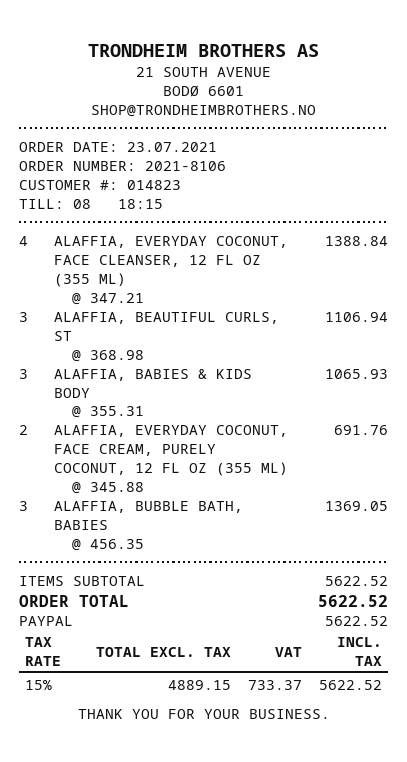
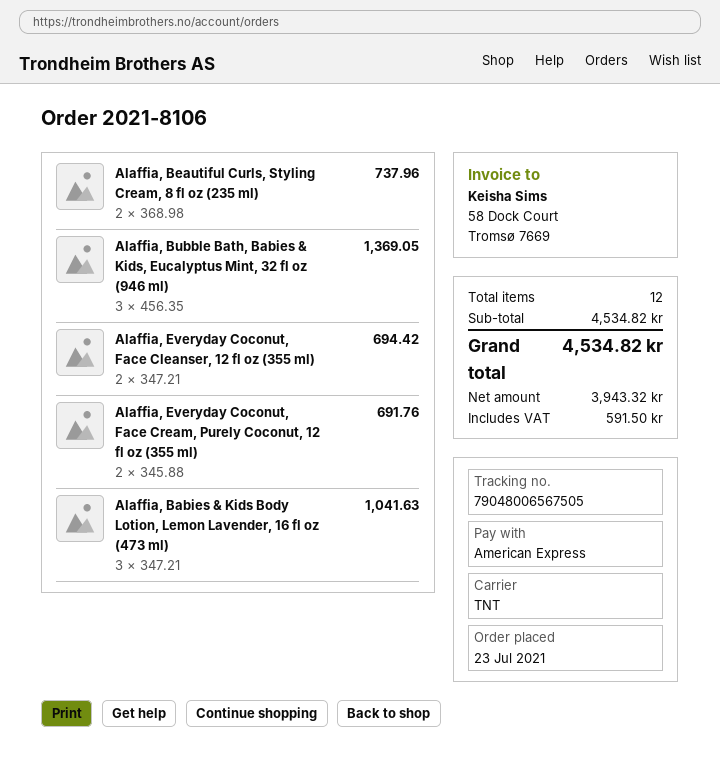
payment method: PayPal -> American Express
ALAFFIA, EVERYDAY COCONUT, FACE CLEANSER, 12 FL OZ (355 ML): 4 x 347.21 = 1388.84 -> 2 x 347.21 = 694.42
ALAFFIA, BEAUTIFUL CURLS, ST: 3 x 368.98 = 1106.94 -> 2 x 368.98 = 737.96
ALAFFIA, BABIES & KIDS BODY: 3 x 355.31 = 1065.93 -> 3 x 347.21 = 1041.63
subtotal: 5622.52 -> 4534.82
net: 4889.15 -> 3943.32
tax: 733.37 -> 591.50
total: 5622.52 -> 4534.82

